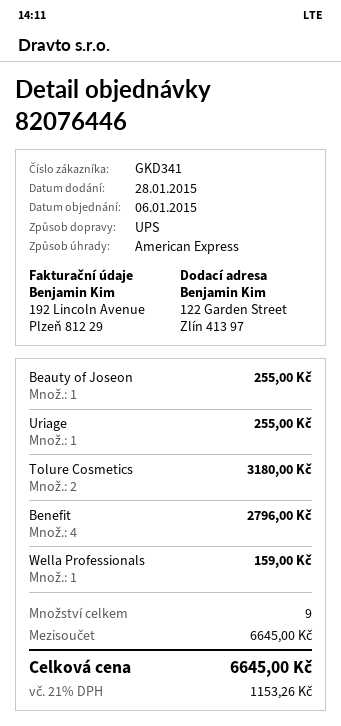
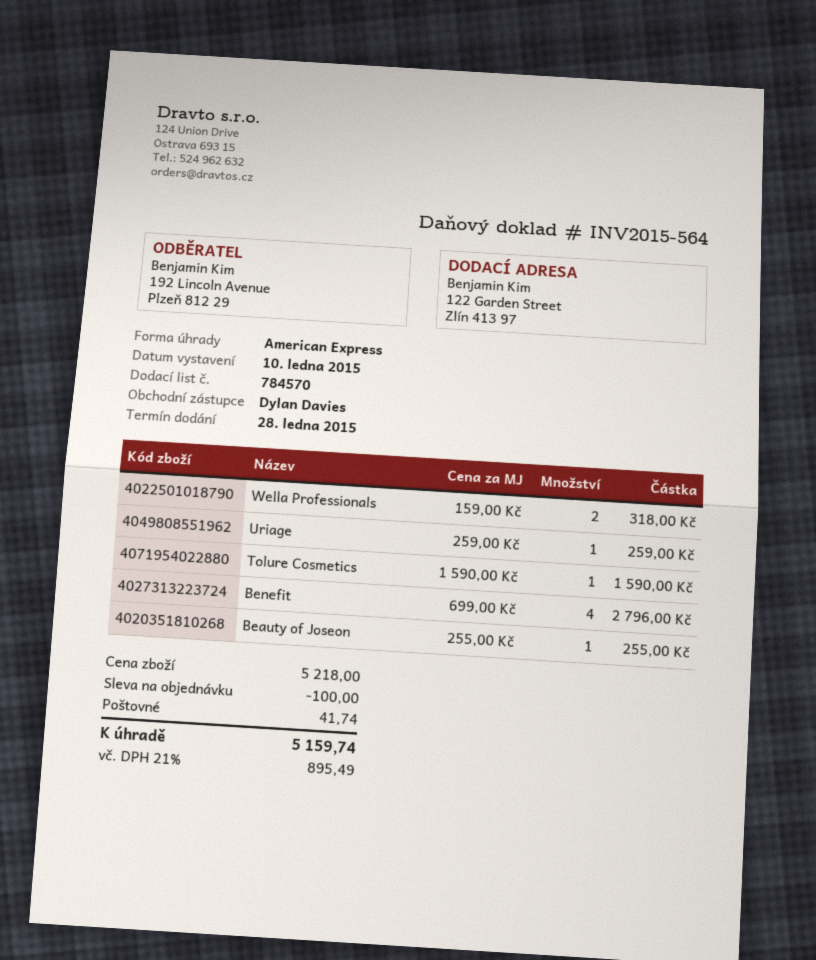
Uriage: 1 for 255.00 -> 1 for 259.00
Tolure Cosmetics: 2 for 3180.00 -> 1 for 1590.00
Wella Professionals: 1 for 159.00 -> 2 for 318.00
subtotal: 6645.00 -> 5218.00
discount: none -> 100.00
shipping: none -> 41.74
tax: 21% = 1153.26 -> 21% = 895.49
total: 6645.00 -> 5159.74

